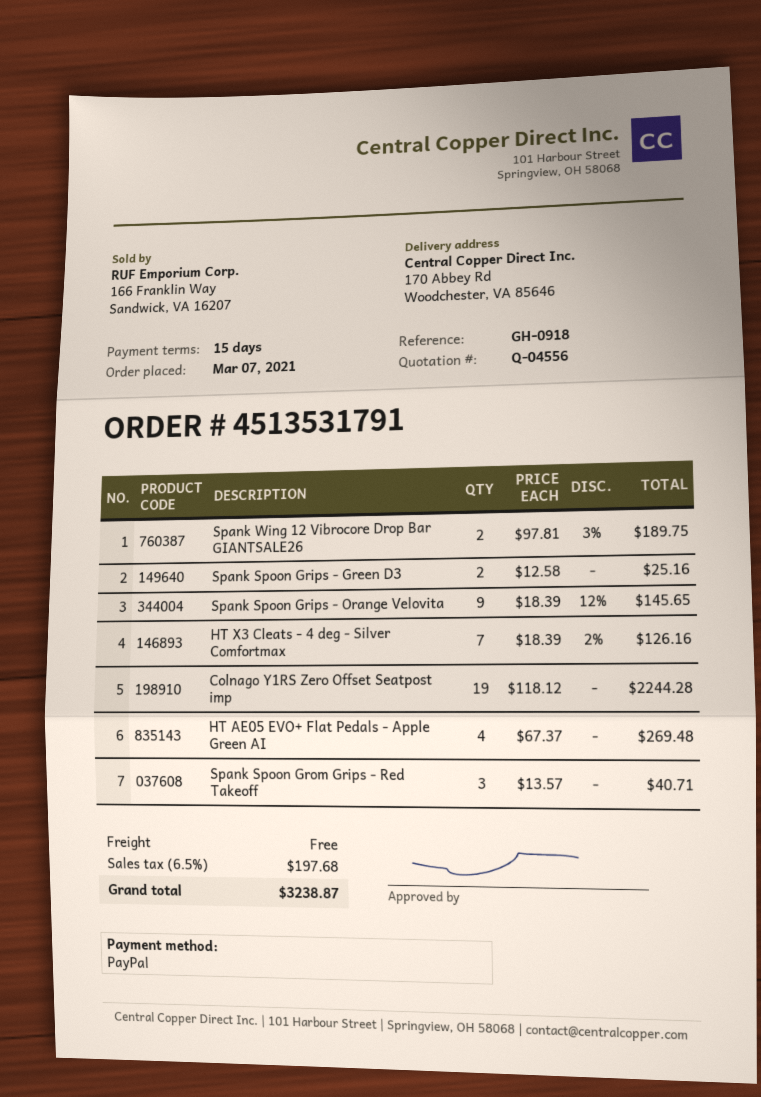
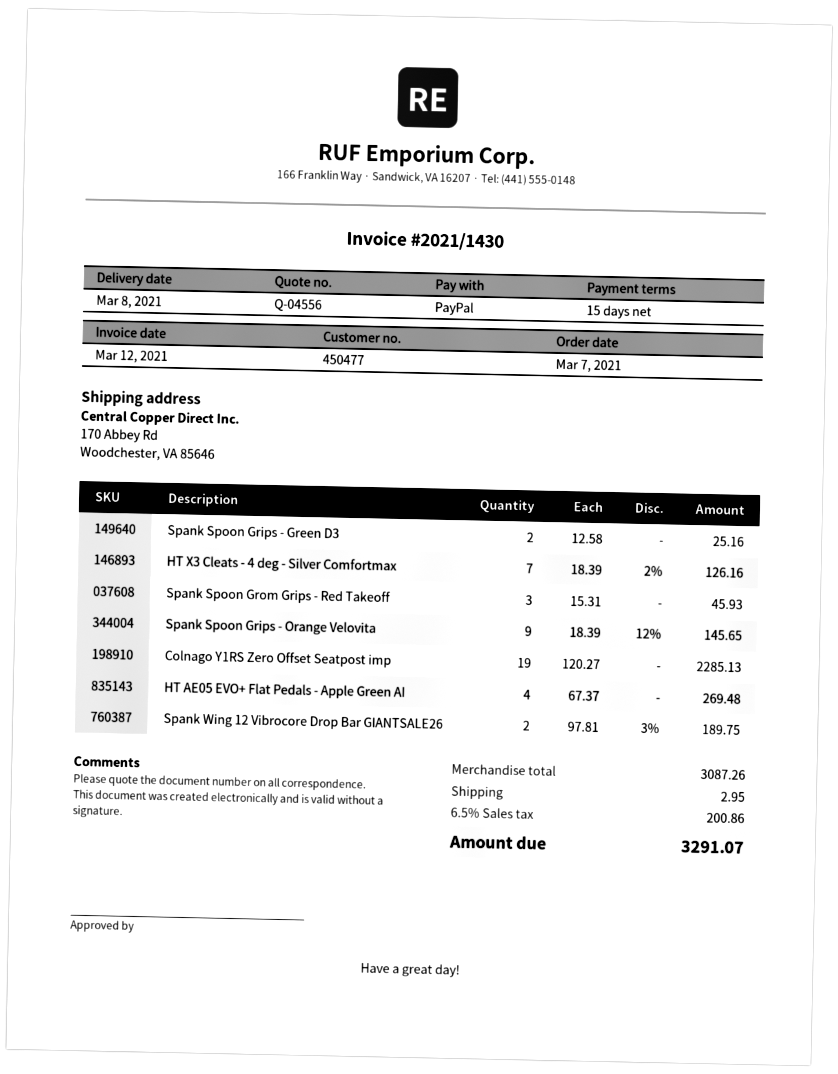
Colnago Y1RS Zero Offset Seatpost imp: 19 x 118.12 = 2244.28 -> 19 x 120.27 = 2285.13
Spank Spoon Grom Grips - Red Takeoff: 3 x 13.57 = 40.71 -> 3 x 15.31 = 45.93
shipping: 0.00 -> 2.95
tax: 6.5% = 197.68 -> 6.5% = 200.86
total: 3238.87 -> 3291.07

